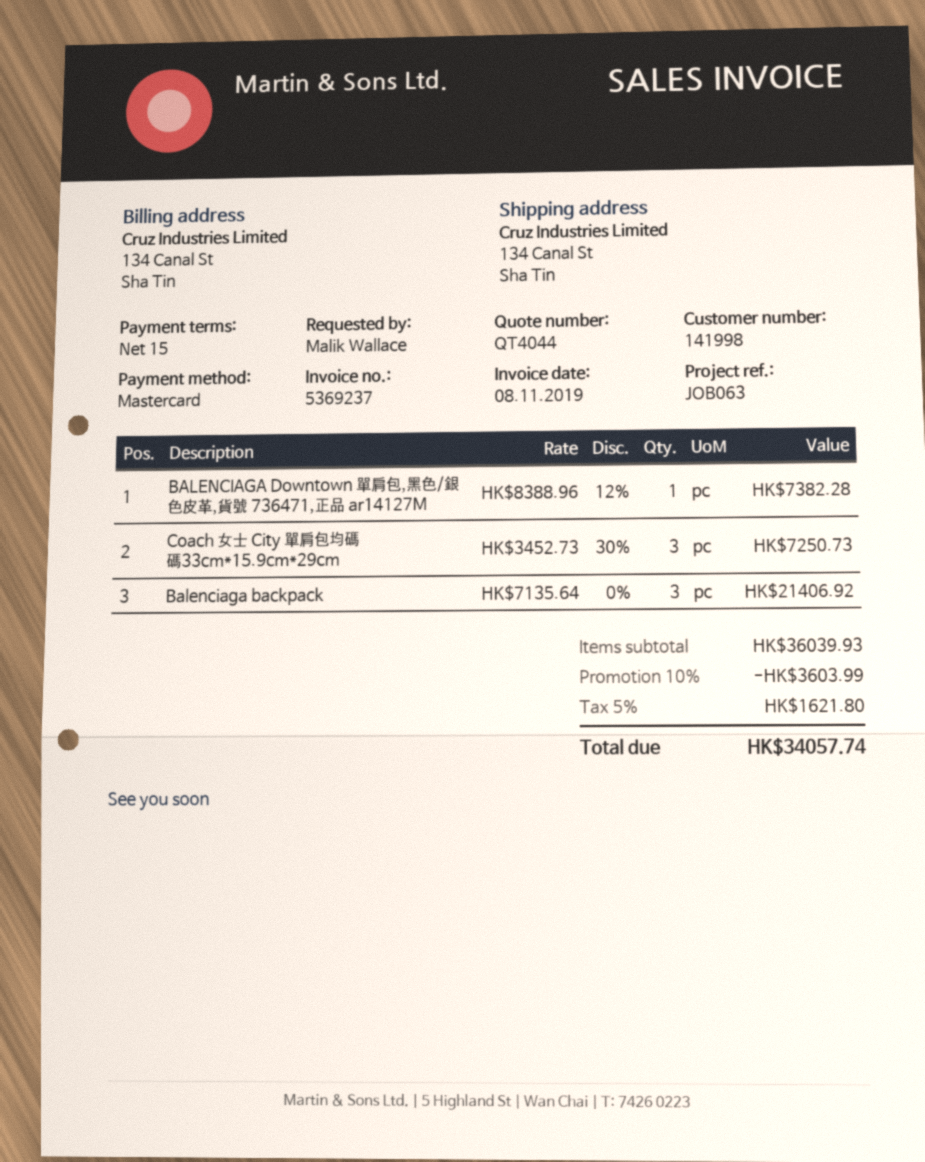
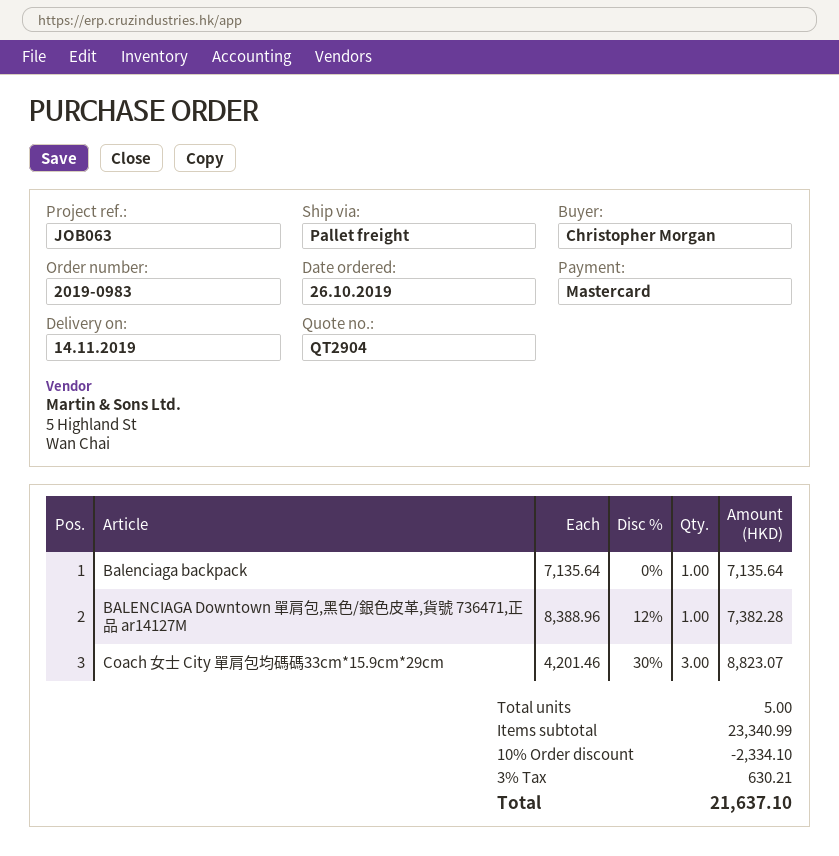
quote number: QT4044 -> QT2904
ordered by: Malik Wallace -> Christopher Morgan
Coach 女士 City 單肩包均碼碼33cm*15.9cm*29cm: 3 x 3452.73 - 30% = 7250.73 -> 3 x 4201.46 - 30% = 8823.07
Balenciaga backpack: 3 x 7135.64 = 21406.92 -> 1 x 7135.64 = 7135.64
subtotal: 36039.93 -> 23340.99
discount: 10% = 3603.99 -> 10% = 2334.10
tax: 5% = 1621.80 -> 3% = 630.21
total: 34057.74 -> 21637.10

